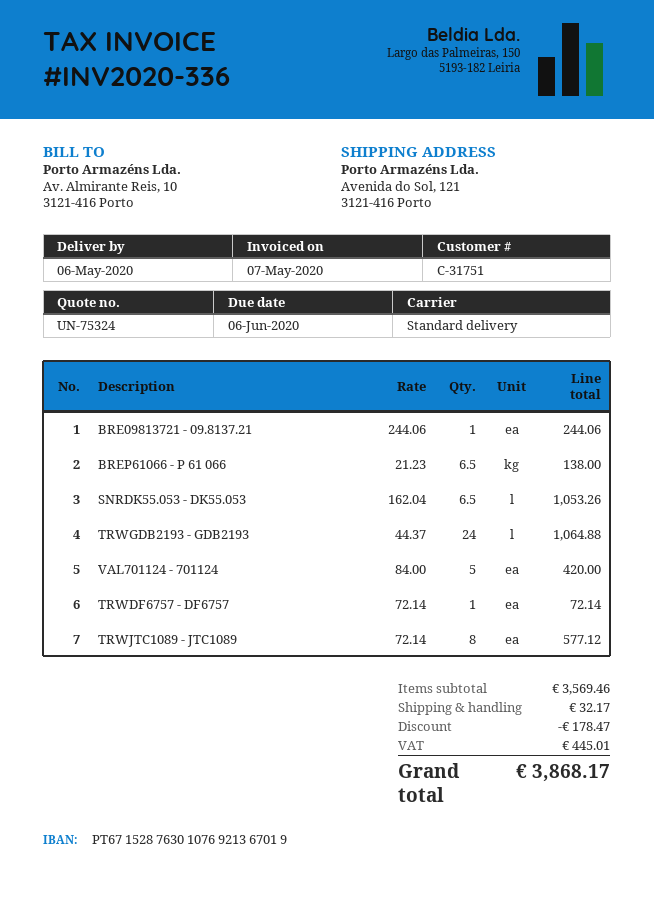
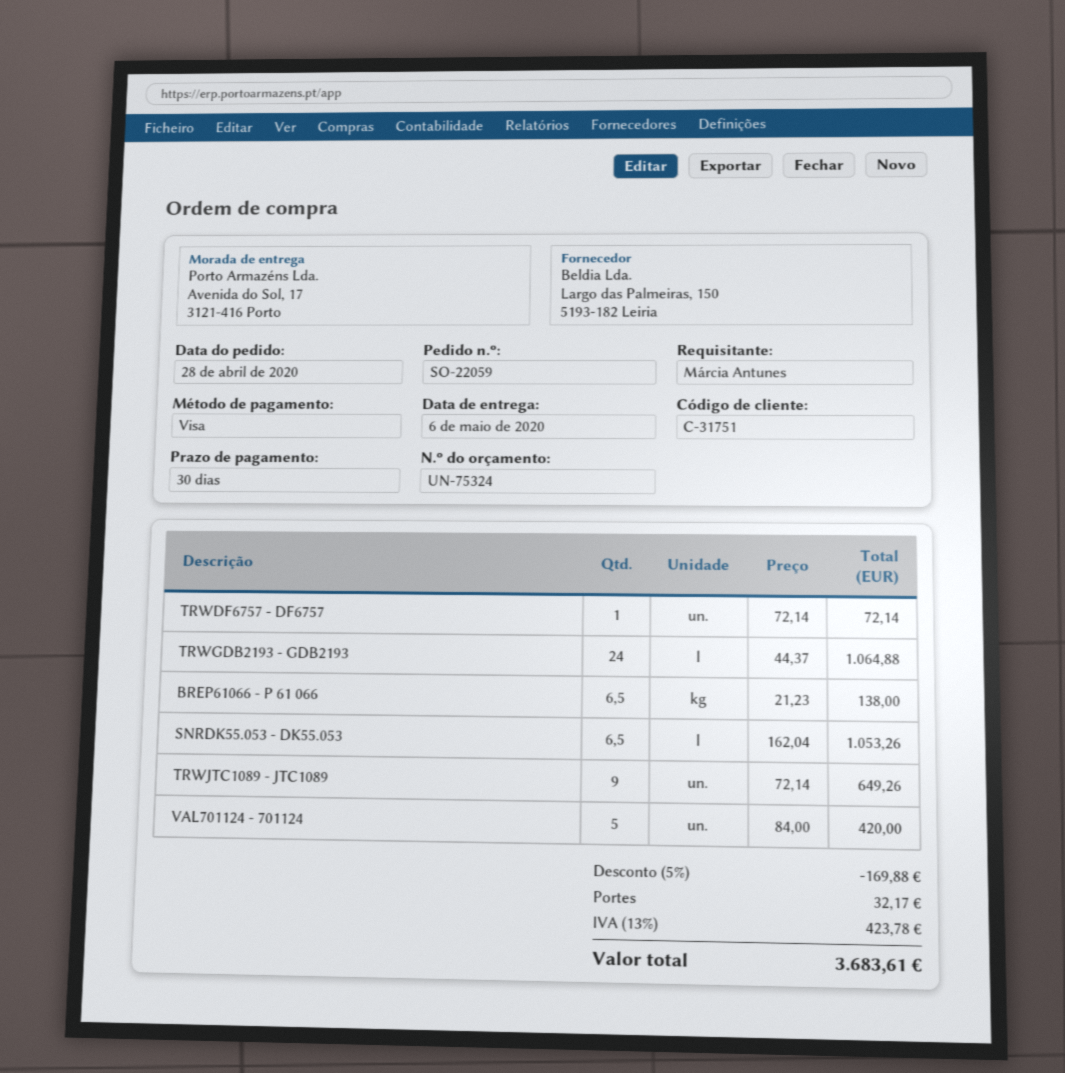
ship to: Avenida do Sol, 121, 3121-416 Porto -> Avenida do Sol, 17, 3121-416 Porto
BRE09813721 - 09.8137.21: 1 x 244.06 = 244.06 -> none
TRWJTC1089 - JTC1089: 8 x 72.14 = 577.12 -> 9 x 72.14 = 649.26
discount: 178.47 -> 169.88
tax: 445.01 -> 423.78
total: 3868.17 -> 3683.61

